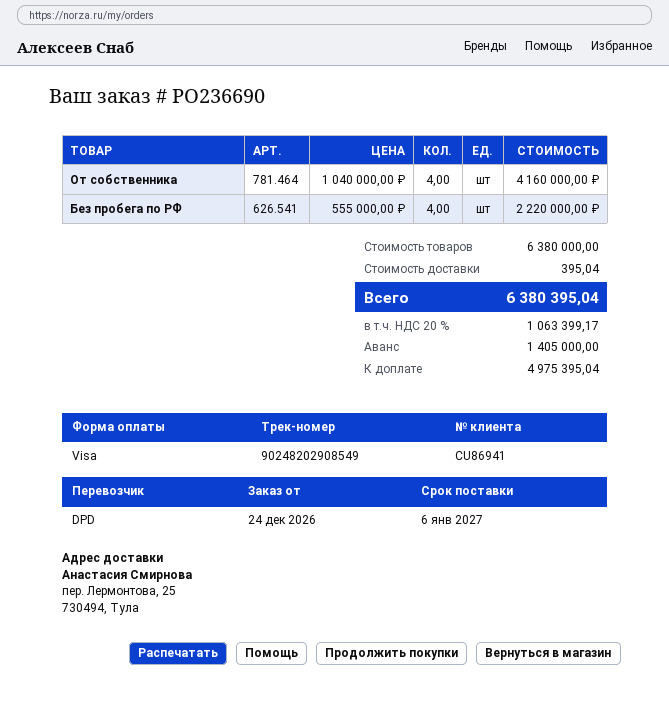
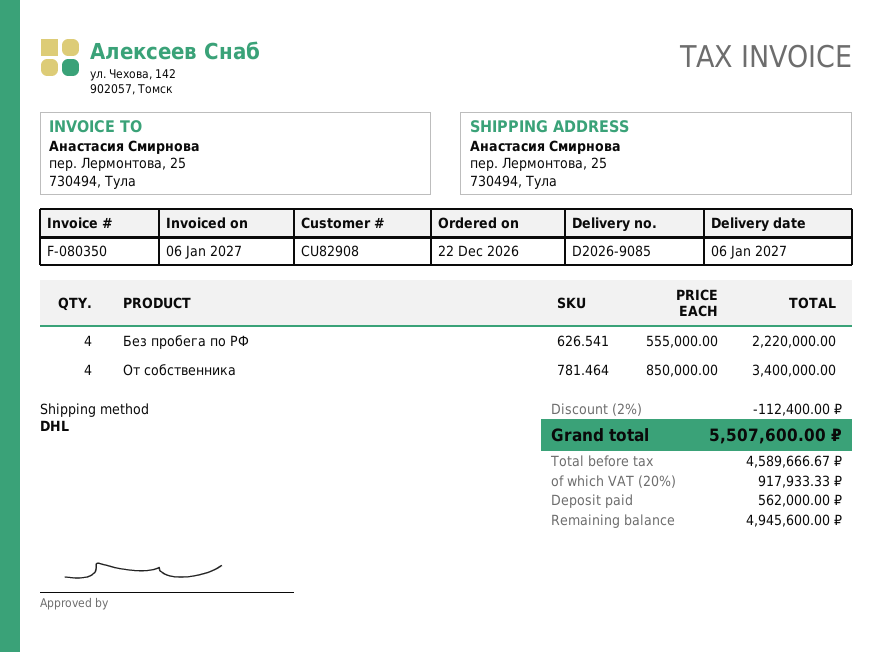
order date: 2026-12-24 -> 2026-12-22
customer number: CU86941 -> CU82908
shipping method: DPD -> DHL
От собственника: 4 x 1040000.00 = 4160000.00 -> 4 x 850000.00 = 3400000.00
discount: none -> 2% = 112400.00
shipping: 395.04 -> none
tax: 20% = 1063399.17 -> 20% = 917933.33
total: 6380395.04 -> 5507600.00
deposit: 1405000.00 -> 562000.00
balance: 4975395.04 -> 4945600.00

